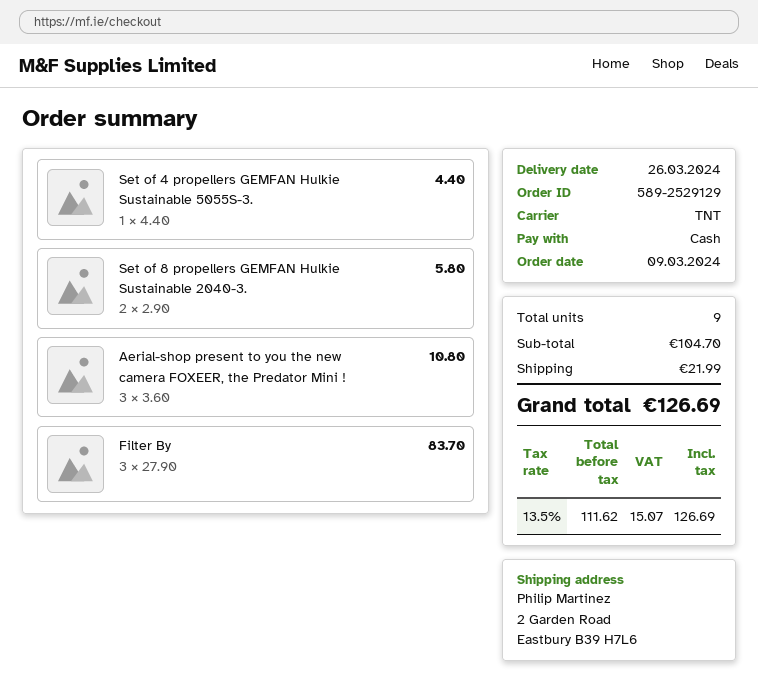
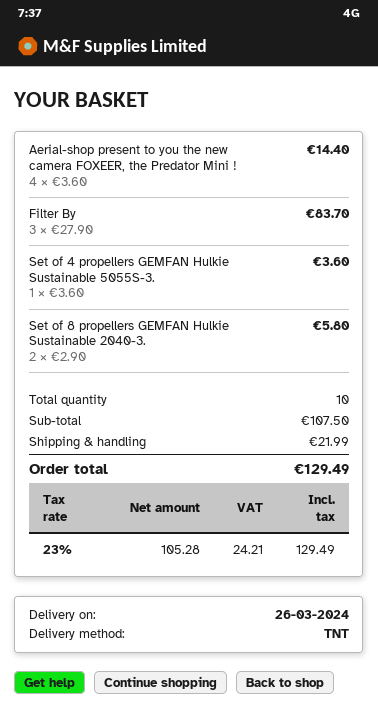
Set of 4 propellers GEMFAN Hulkie Sustainable 5055S-3.: 1 x 4.40 = 4.40 -> 1 x 3.60 = 3.60
Aerial-shop present to you the new camera FOXEER, the Predator Mini !: 3 x 3.60 = 10.80 -> 4 x 3.60 = 14.40
total quantity: 9 -> 10
subtotal: 104.70 -> 107.50
net: 111.62 -> 105.28
tax: 13.5% = 15.07 -> 23% = 24.21
total: 126.69 -> 129.49

